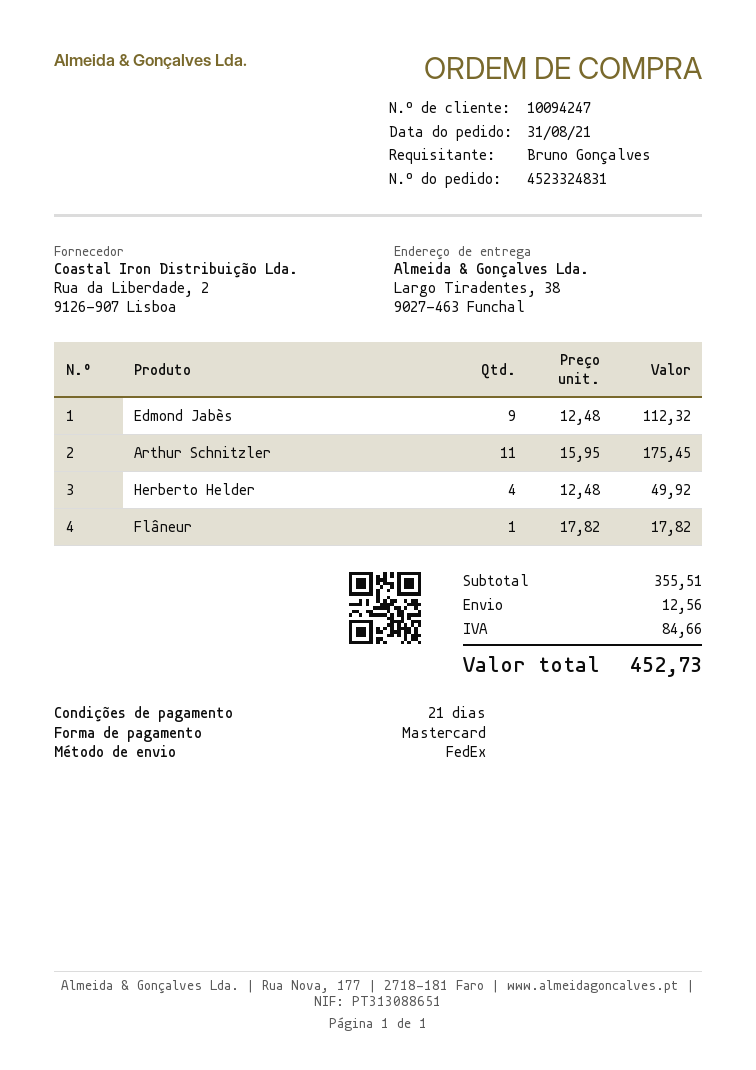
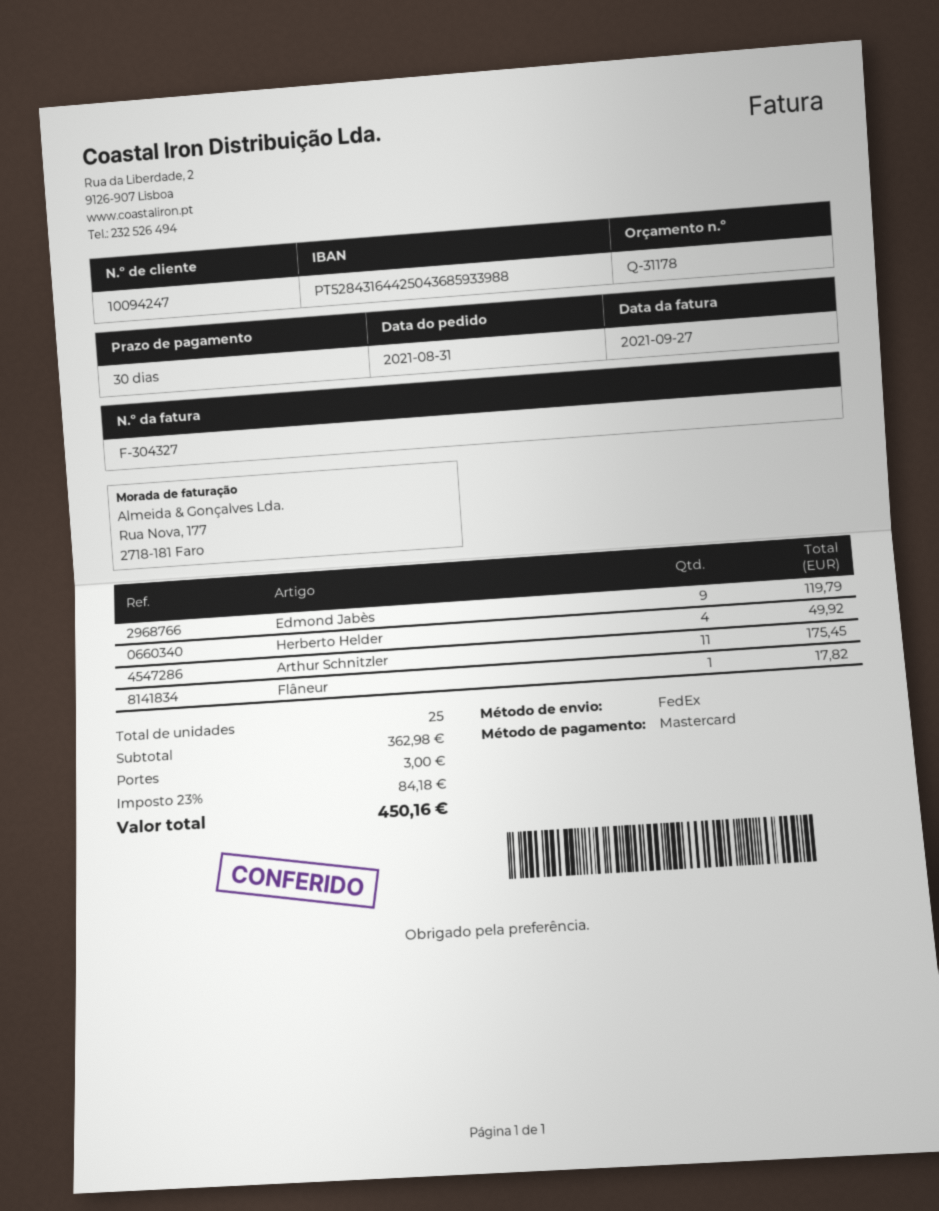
payment terms: 21 days -> 30 days
Edmond Jabès: 9 for 112.32 -> 9 for 119.79
subtotal: 355.51 -> 362.98
shipping: 12.56 -> 3.00
tax: 84.66 -> 84.18
total: 452.73 -> 450.16

